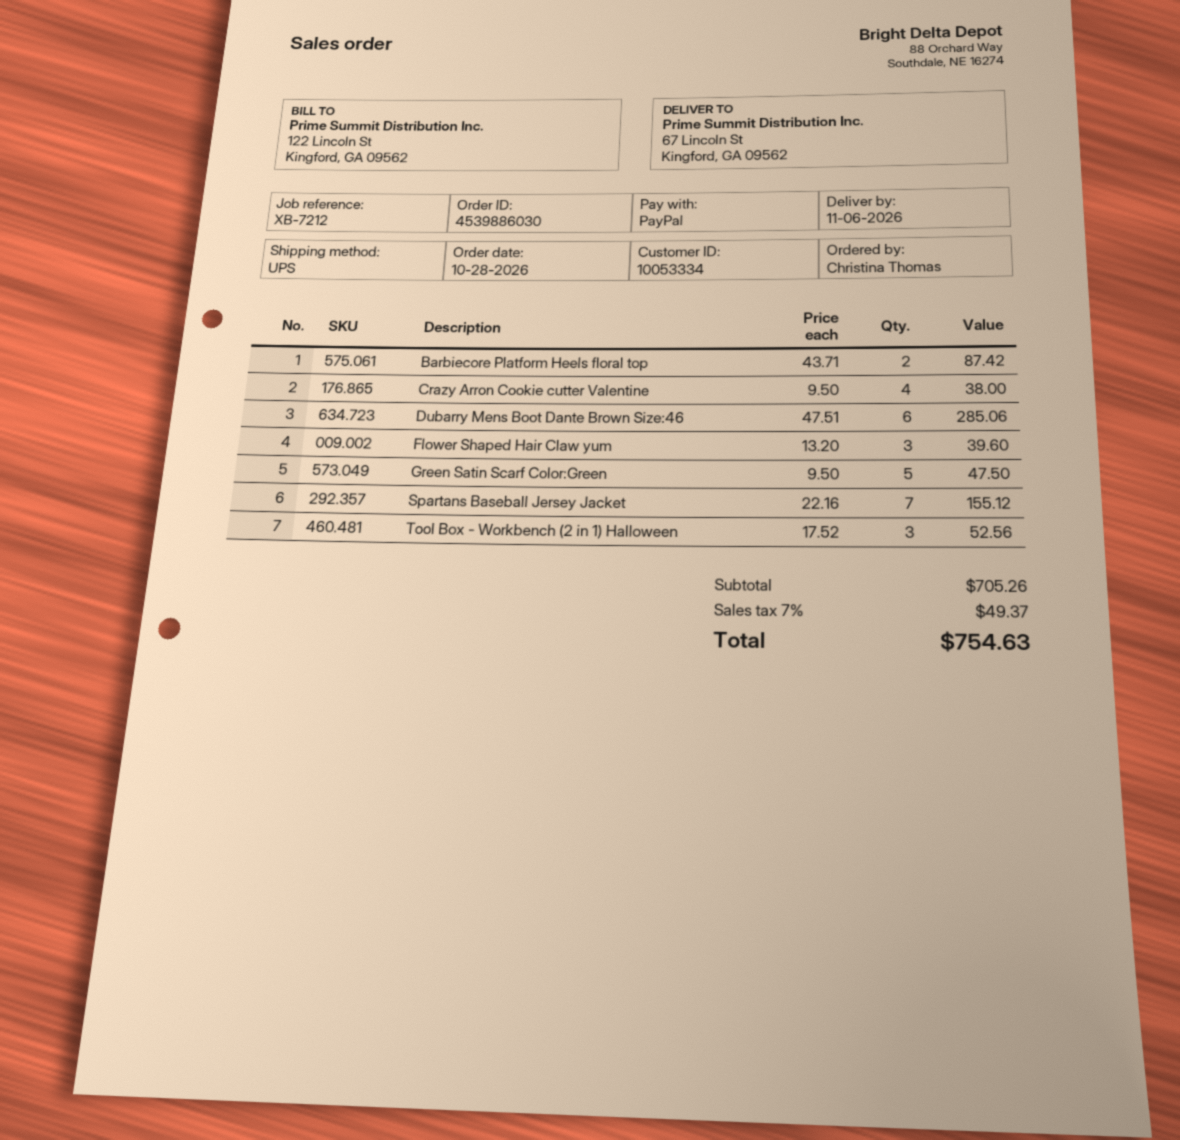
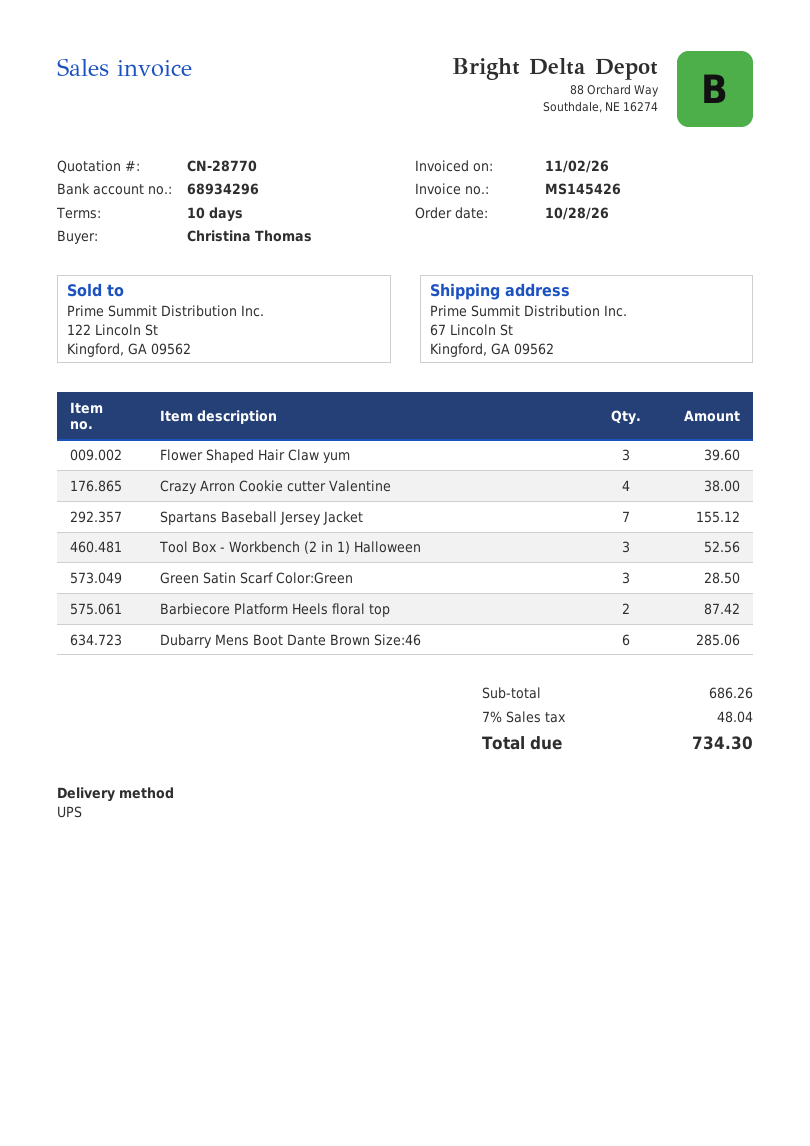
Green Satin Scarf Color:Green: 5 for 47.50 -> 3 for 28.50
subtotal: 705.26 -> 686.26
tax: 7% = 49.37 -> 7% = 48.04
total: 754.63 -> 734.30

